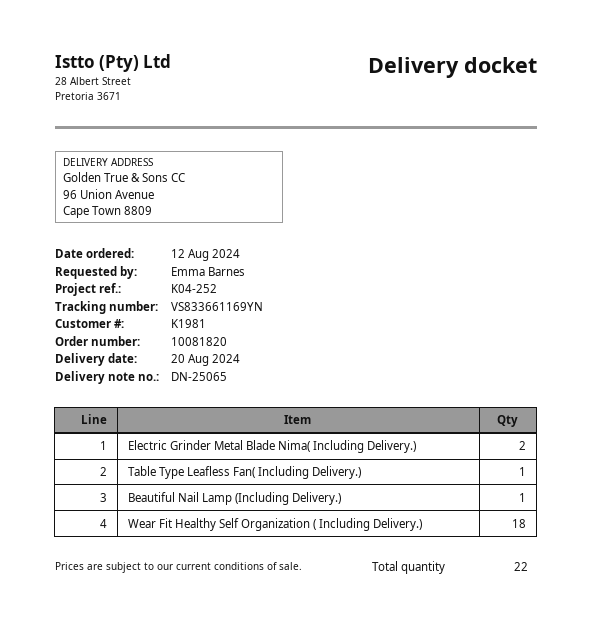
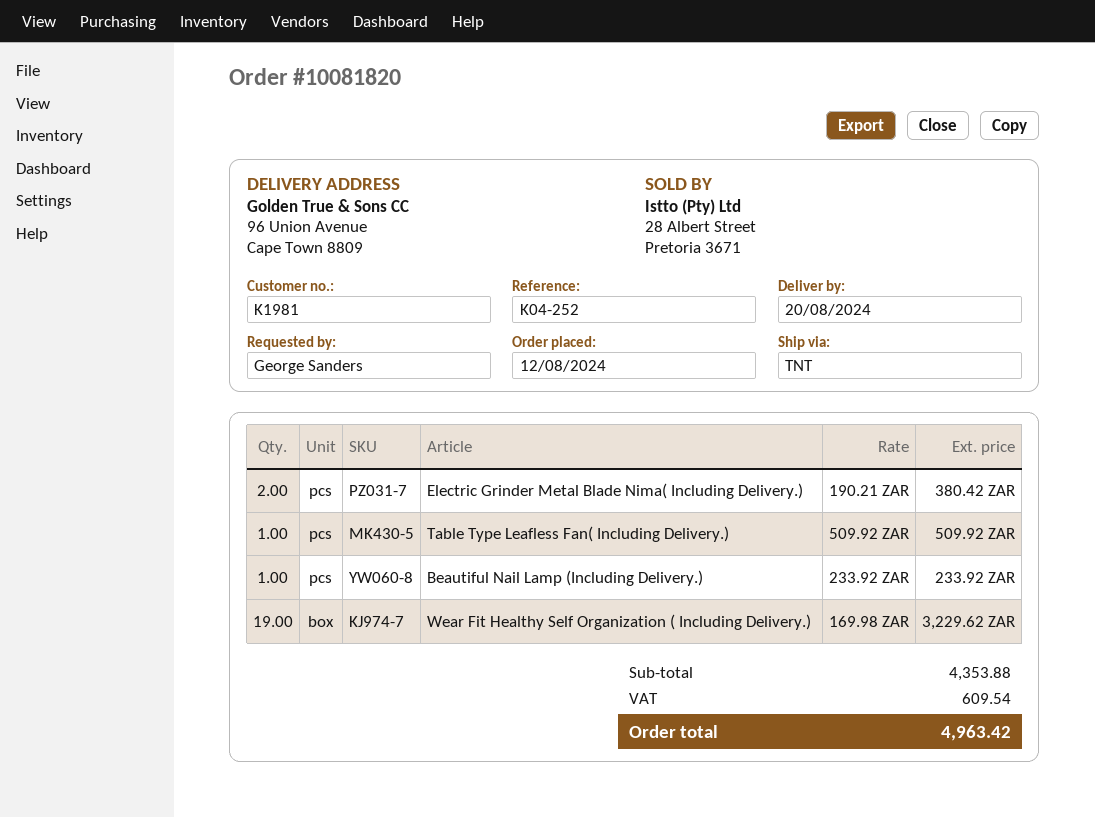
ordered by: Emma Barnes -> George Sanders
Wear Fit Healthy Self Organization ( Including Delivery.): 18 -> 19

